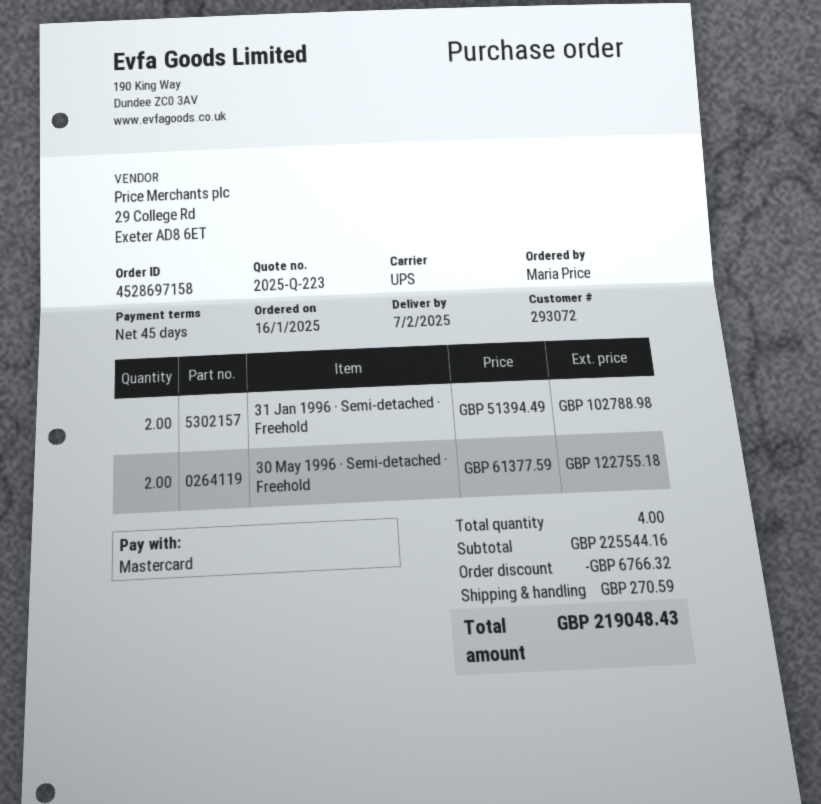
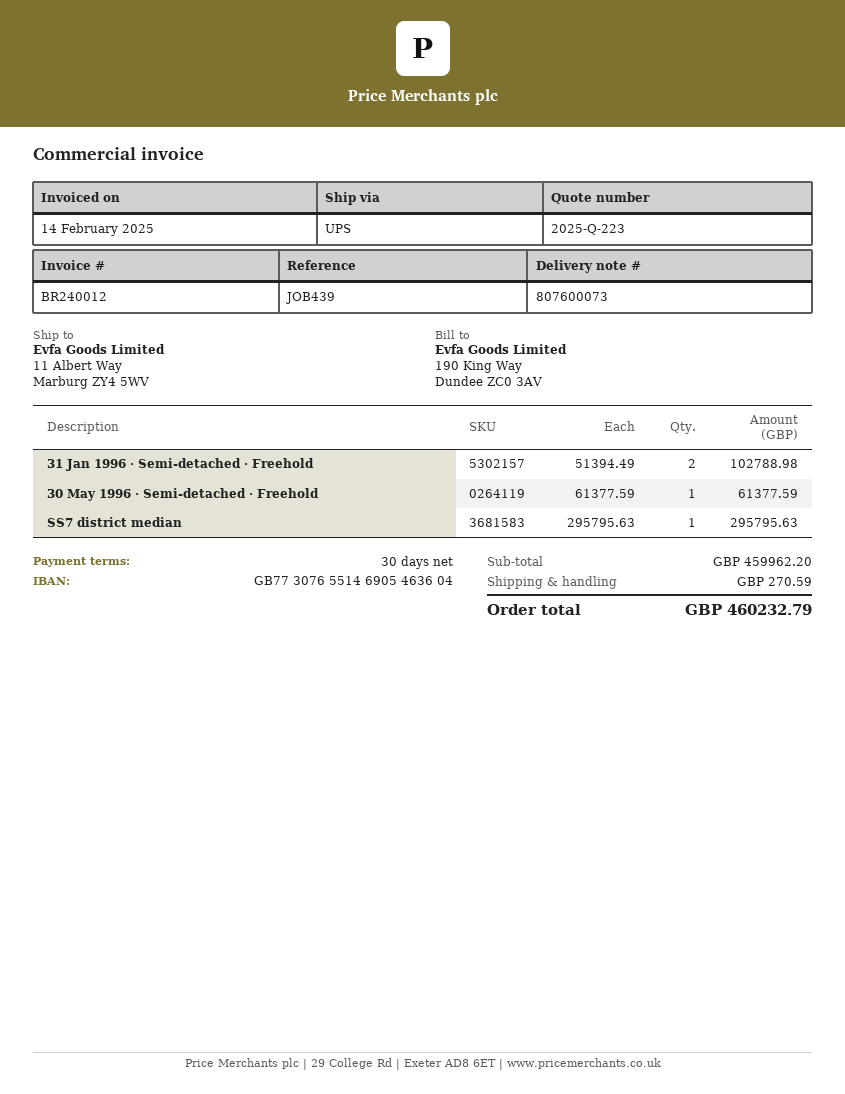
payment terms: 45 days -> 30 days
30 May 1996 · Semi-detached · Freehold: 2 x 61377.59 = 122755.18 -> 1 x 61377.59 = 61377.59
SS7 district median: none -> 1 x 295795.63 = 295795.63
subtotal: 225544.16 -> 459962.20
discount: 6766.32 -> none
total: 219048.43 -> 460232.79

